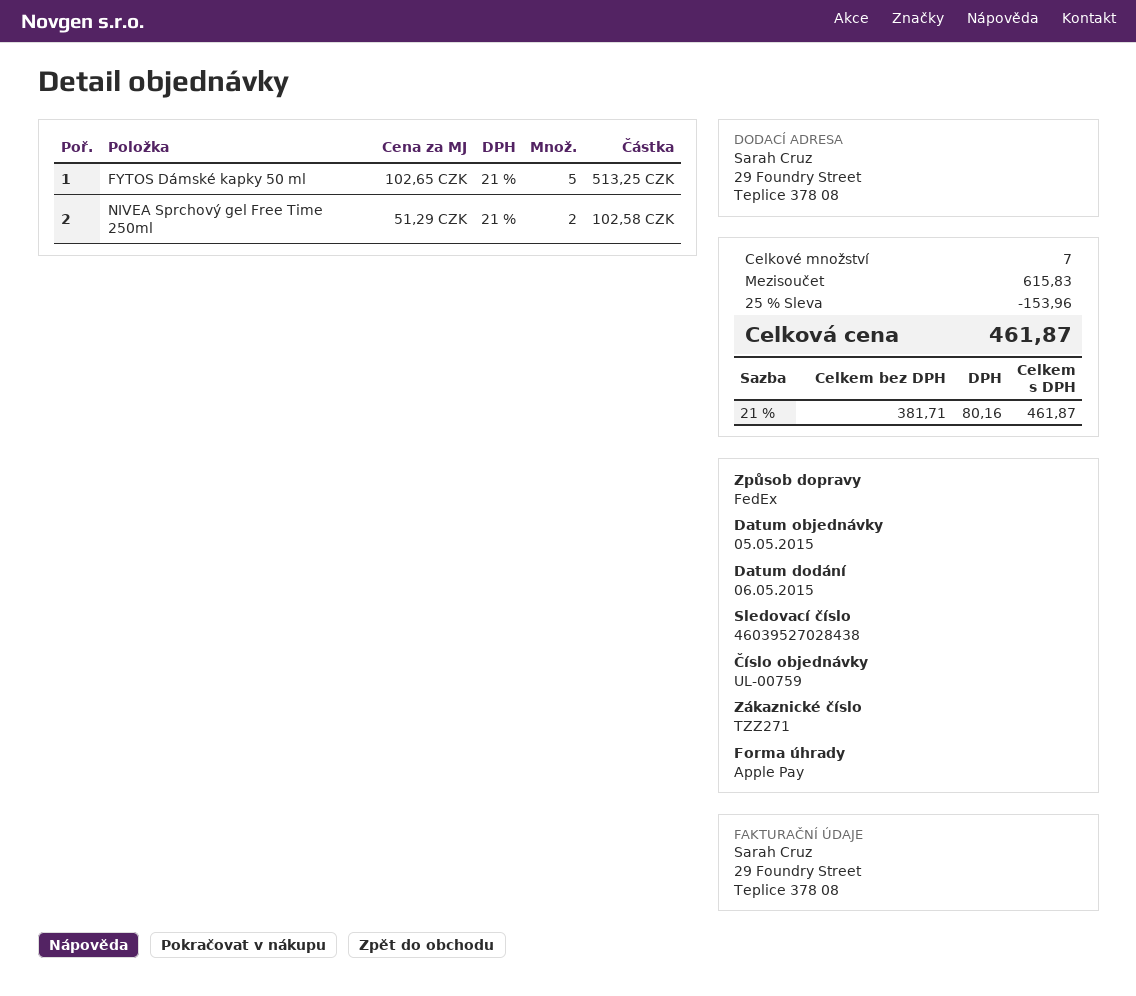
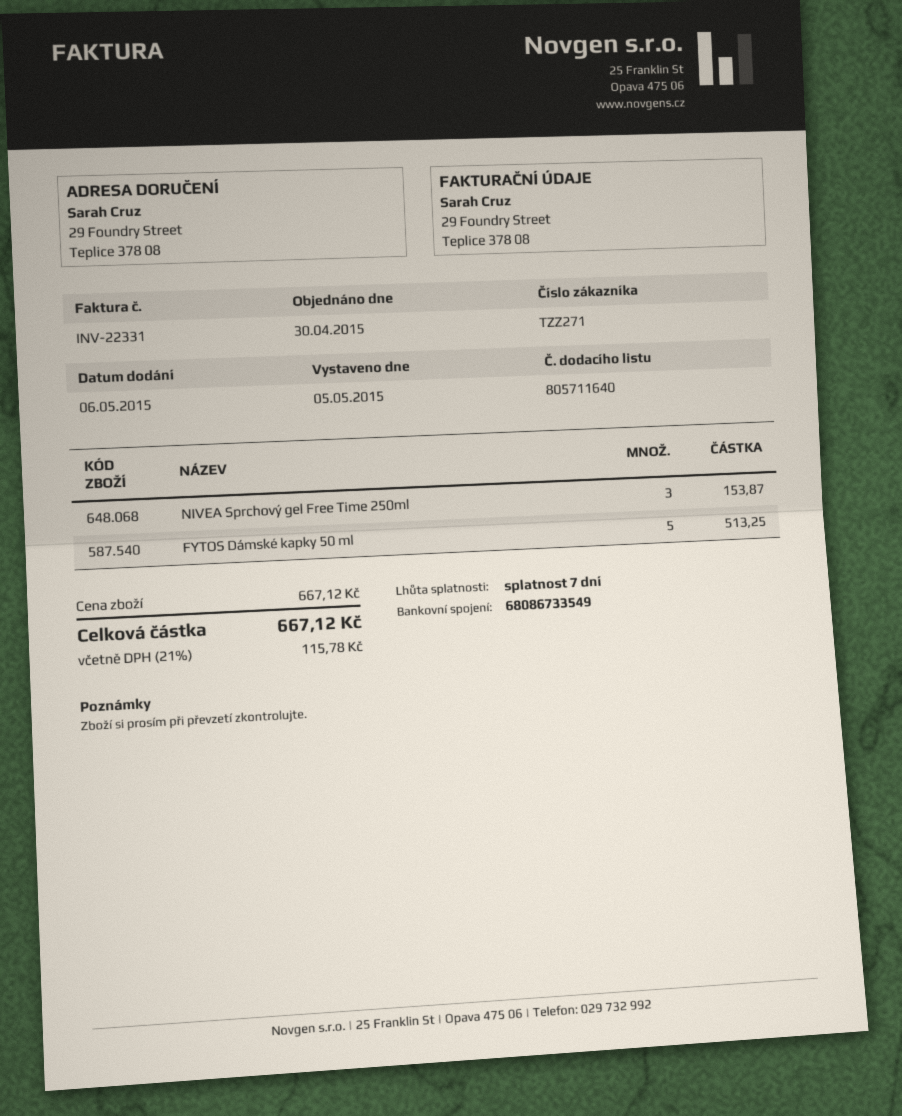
order date: 2015-05-05 -> 2015-04-30
NIVEA Sprchový gel Free Time 250ml: 2 for 102.58 -> 3 for 153.87
subtotal: 615.83 -> 667.12
discount: 25% = 153.96 -> none
tax: 21% = 80.16 -> 21% = 115.78
total: 461.87 -> 667.12

